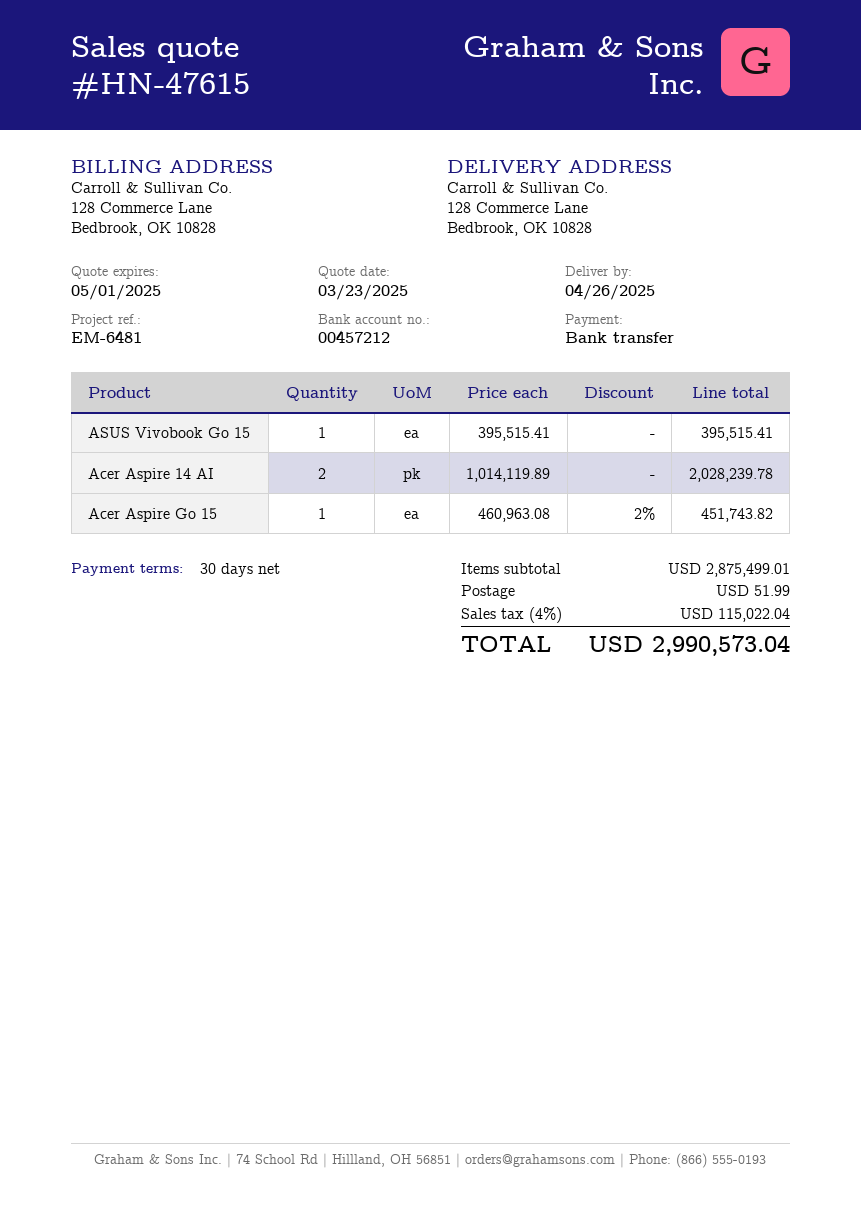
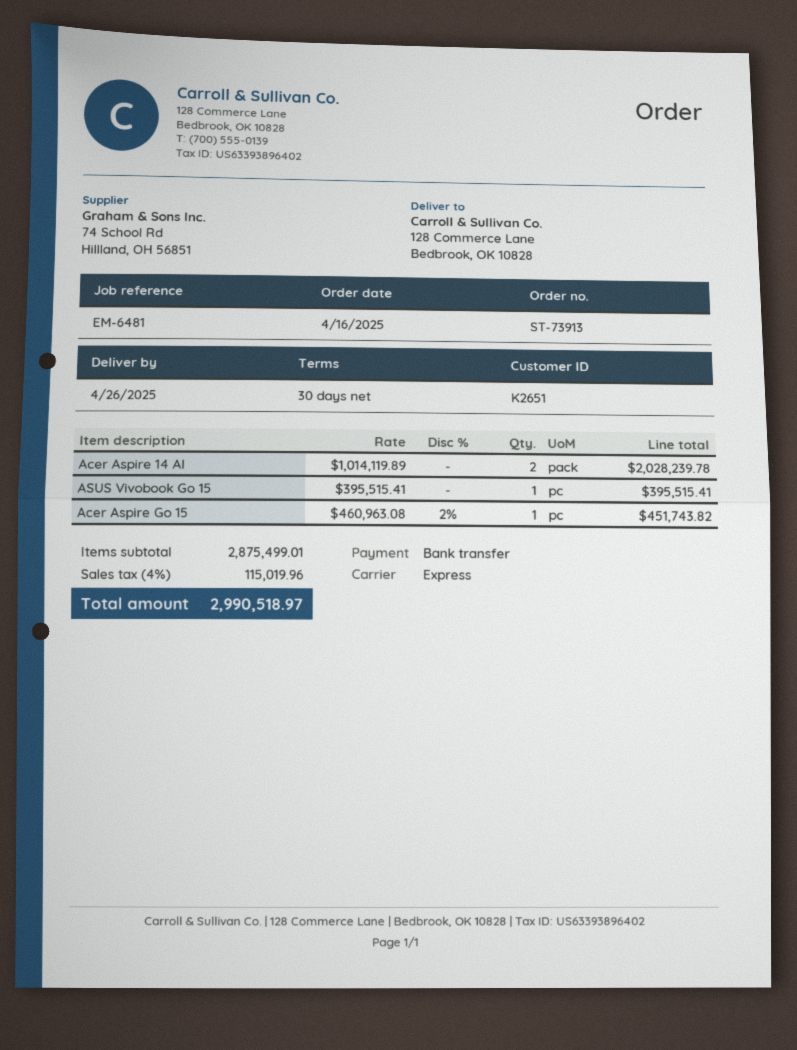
shipping: 51.99 -> none
tax: 4% = 115022.04 -> 4% = 115019.96
total: 2990573.04 -> 2990518.97

